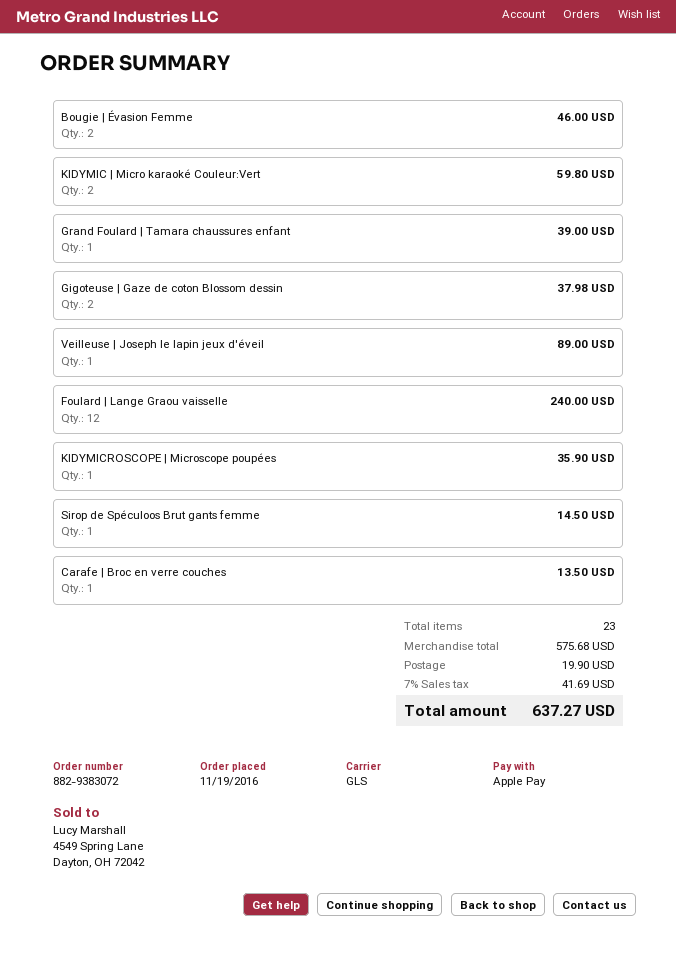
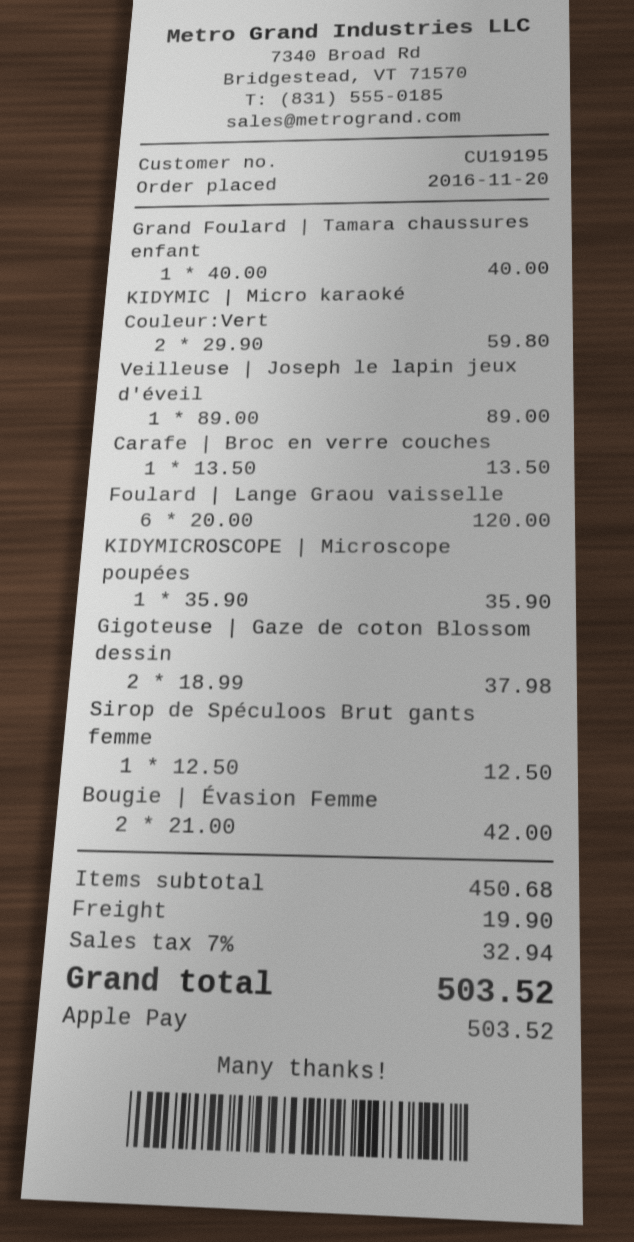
order date: 2016-11-19 -> 2016-11-20
Bougie | Évasion Femme: 2 for 46.00 -> 2 for 42.00
Grand Foulard | Tamara chaussures enfant: 1 for 39.00 -> 1 for 40.00
Foulard | Lange Graou vaisselle: 12 for 240.00 -> 6 for 120.00
Sirop de Spéculoos Brut gants femme: 1 for 14.50 -> 1 for 12.50
subtotal: 575.68 -> 450.68
tax: 7% = 41.69 -> 7% = 32.94
total: 637.27 -> 503.52

